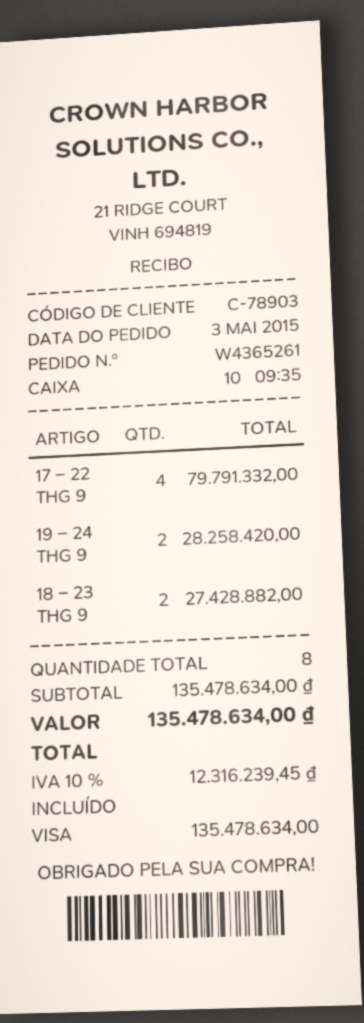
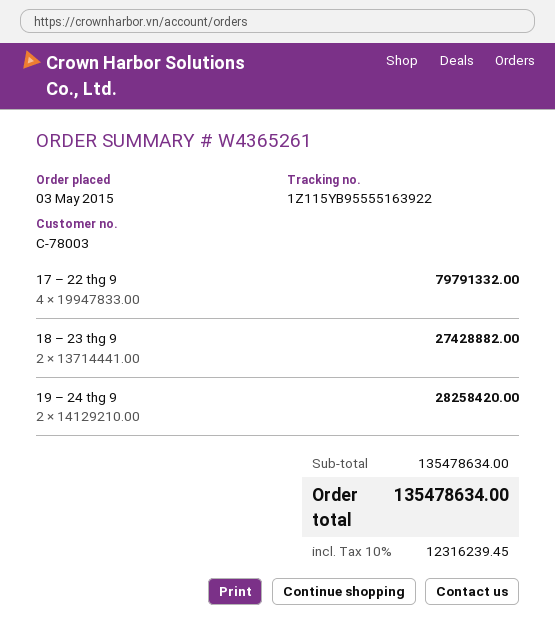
customer number: C-78903 -> C-78003

